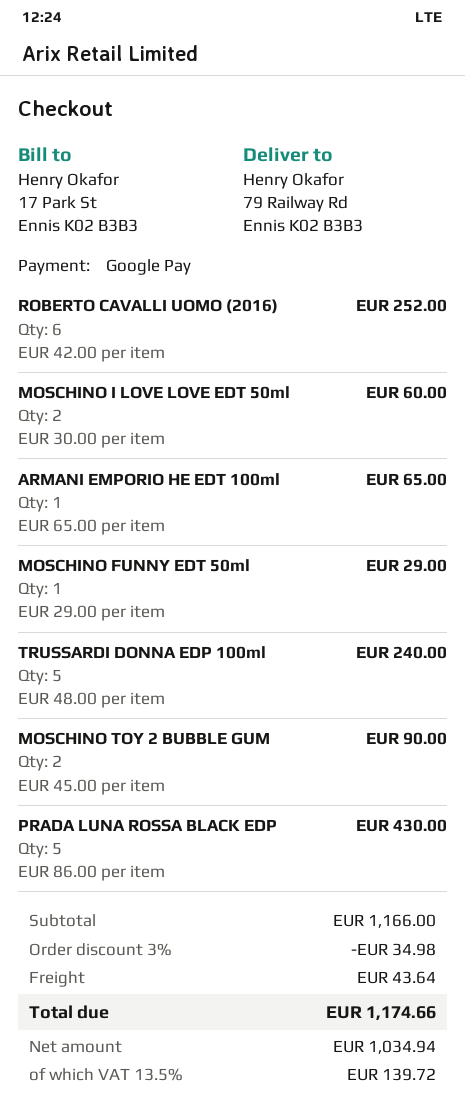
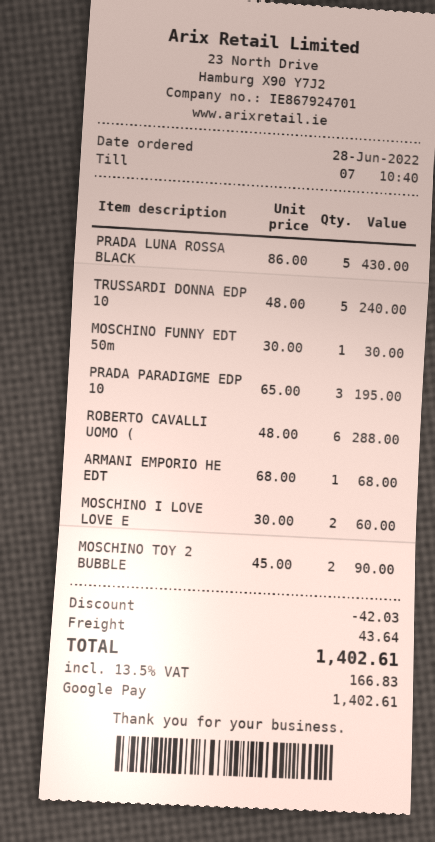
ROBERTO CAVALLI UOMO (2016): 6 x 42.00 = 252.00 -> 6 x 48.00 = 288.00
ARMANI EMPORIO HE EDT 100ml: 1 x 65.00 = 65.00 -> 1 x 68.00 = 68.00
MOSCHINO FUNNY EDT 50ml: 1 x 29.00 = 29.00 -> 1 x 30.00 = 30.00
PRADA PARADIGME EDP 10: none -> 3 x 65.00 = 195.00
discount: 34.98 -> 42.03
tax: 13.5% = 139.72 -> 13.5% = 166.83
total: 1174.66 -> 1402.61

